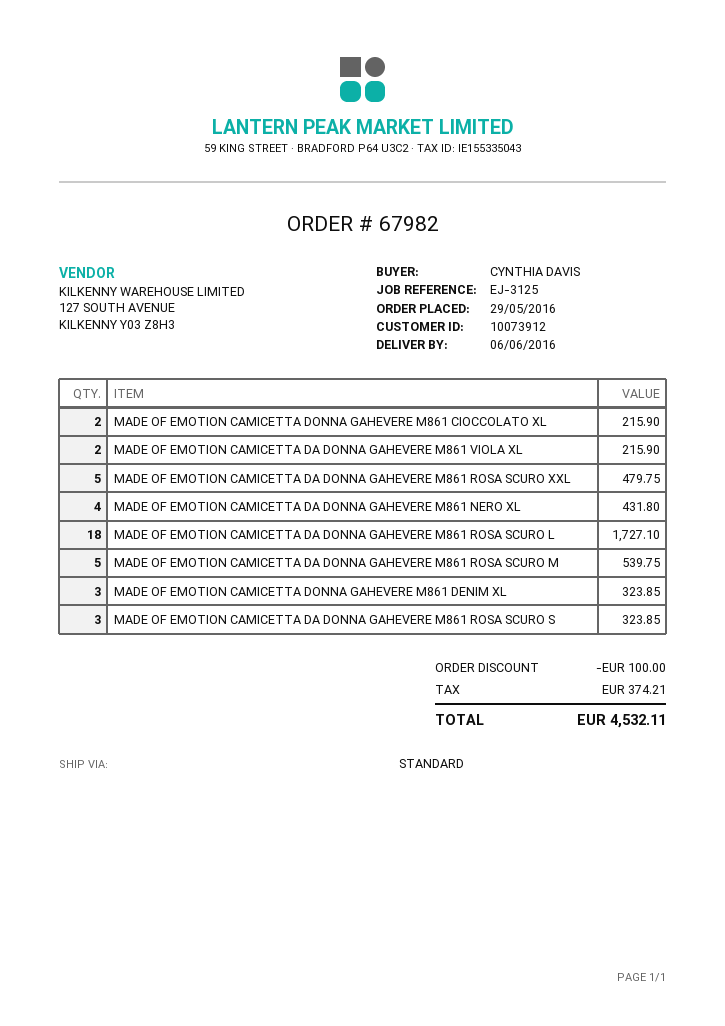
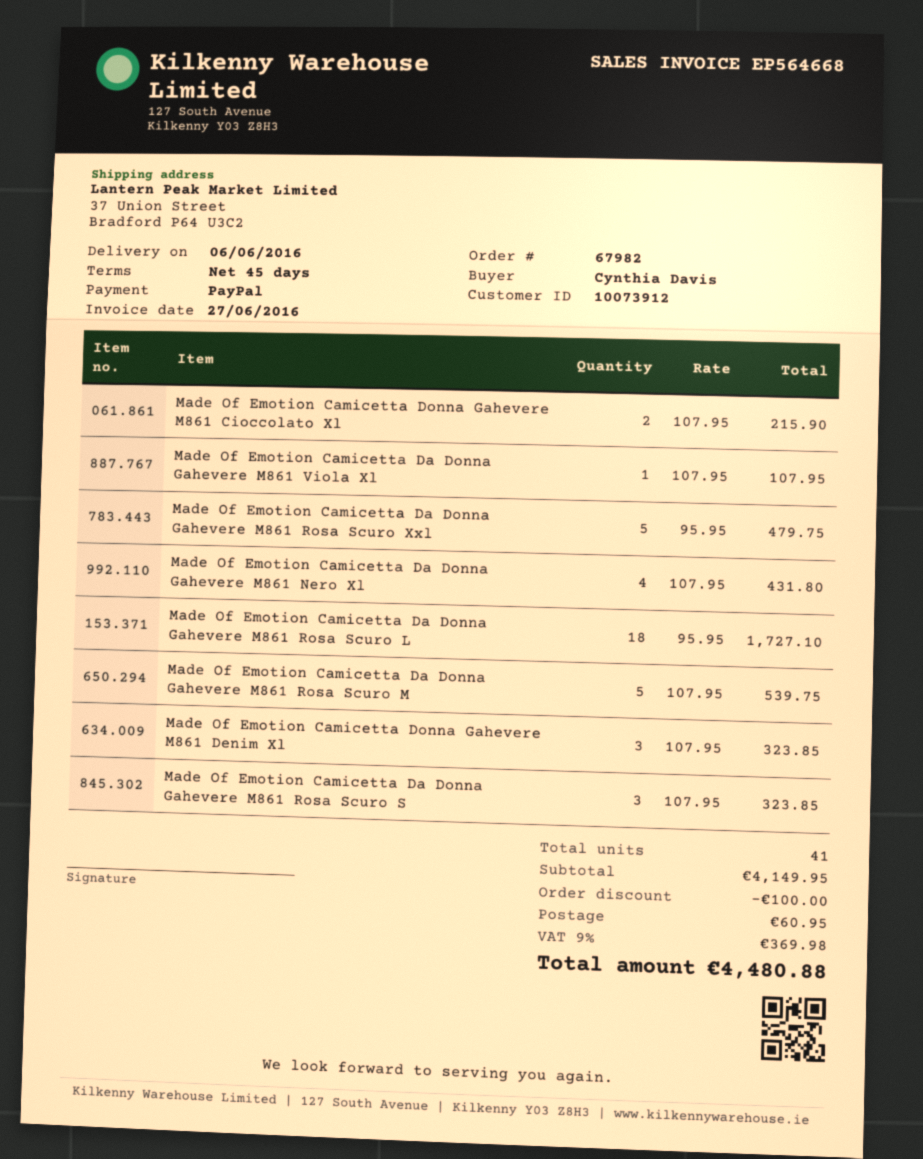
MADE OF EMOTION CAMICETTA DA DONNA GAHEVERE M861 VIOLA XL: 2 for 215.90 -> 1 for 107.95
shipping: none -> 60.95
tax: 374.21 -> 369.98
total: 4532.11 -> 4480.88

